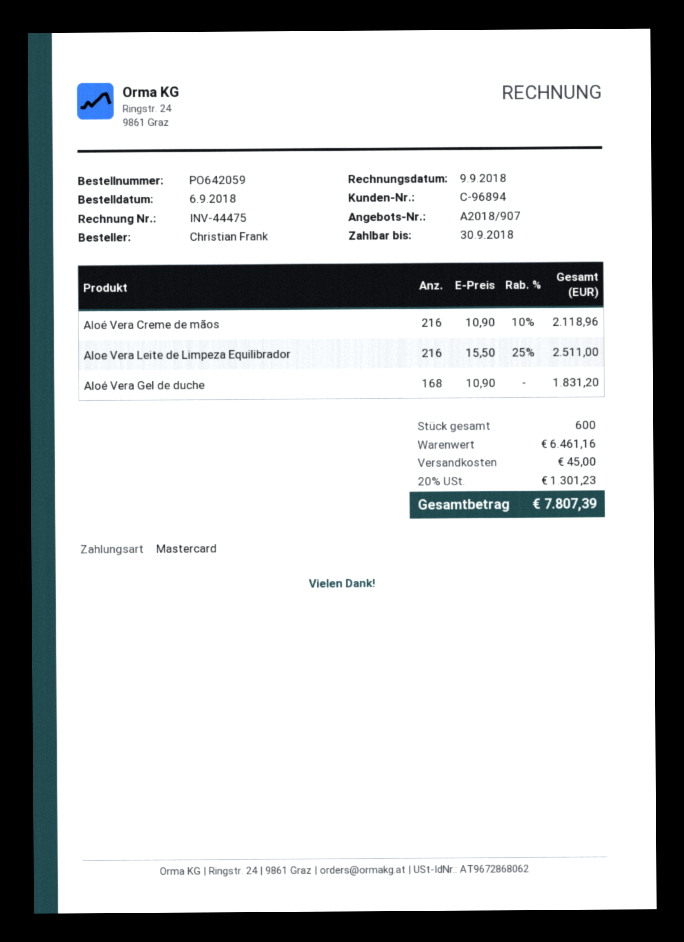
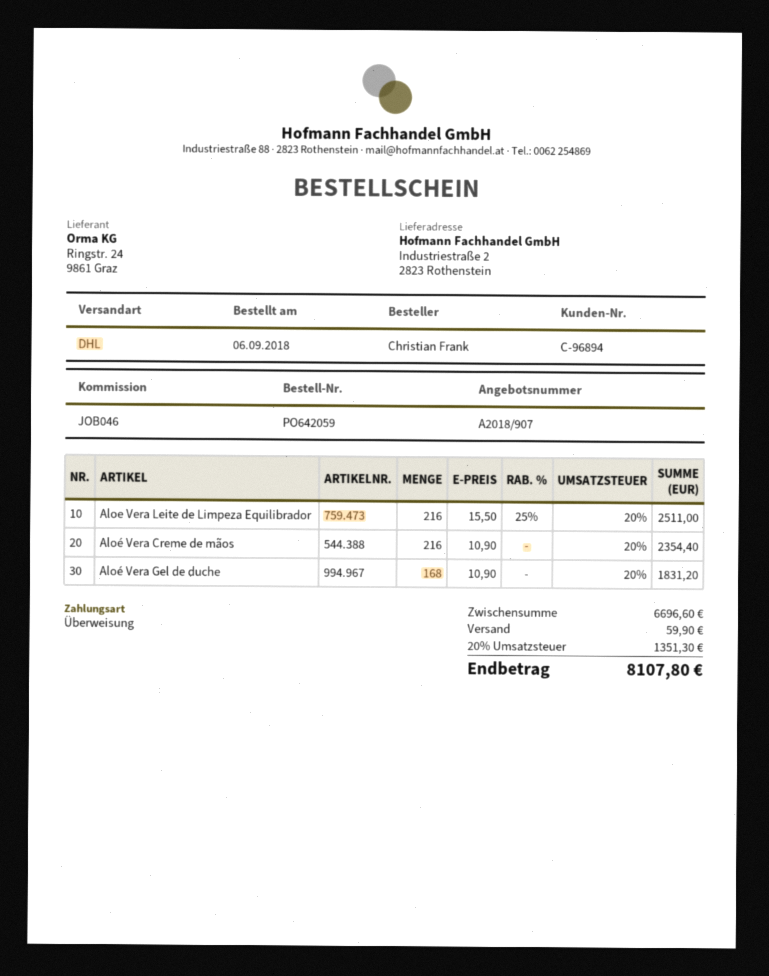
payment method: Mastercard -> bank transfer
Aloé Vera Creme de mãos: 216 x 10.90 - 10% = 2118.96 -> 216 x 10.90 = 2354.40
subtotal: 6461.16 -> 6696.60
shipping: 45.00 -> 59.90
tax: 20% = 1301.23 -> 20% = 1351.30
total: 7807.39 -> 8107.80

